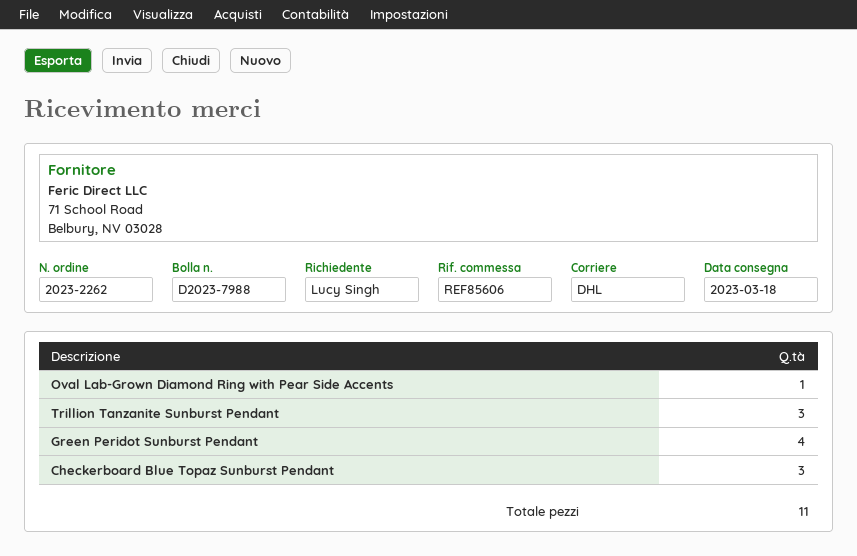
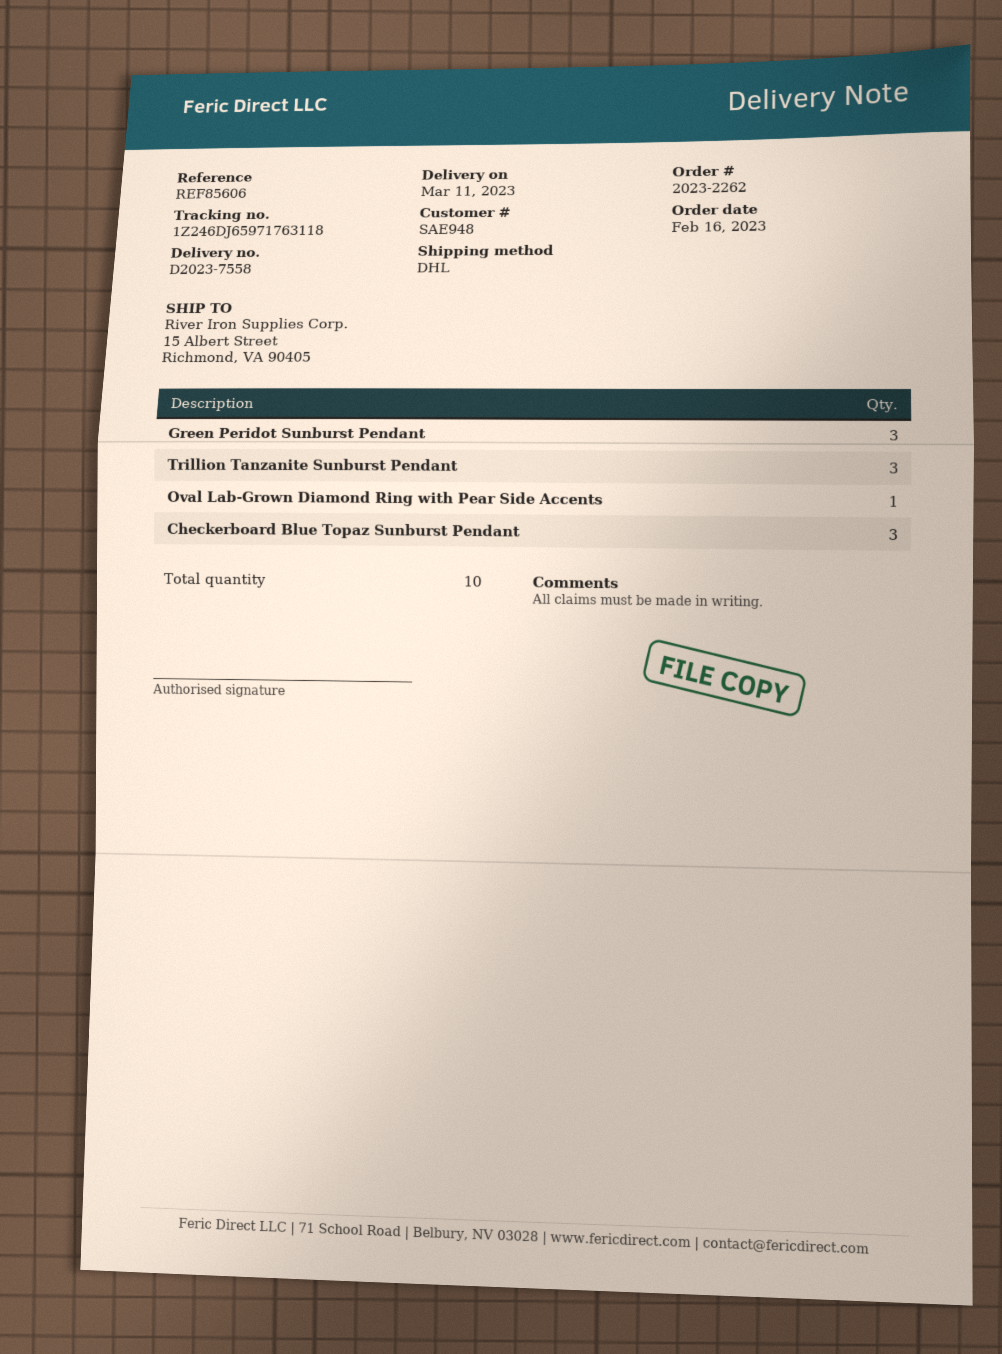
delivery note number: D2023-7988 -> D2023-7558
delivery date: 2023-03-18 -> 2023-03-11
Green Peridot Sunburst Pendant: 4 -> 3
total quantity: 11 -> 10

